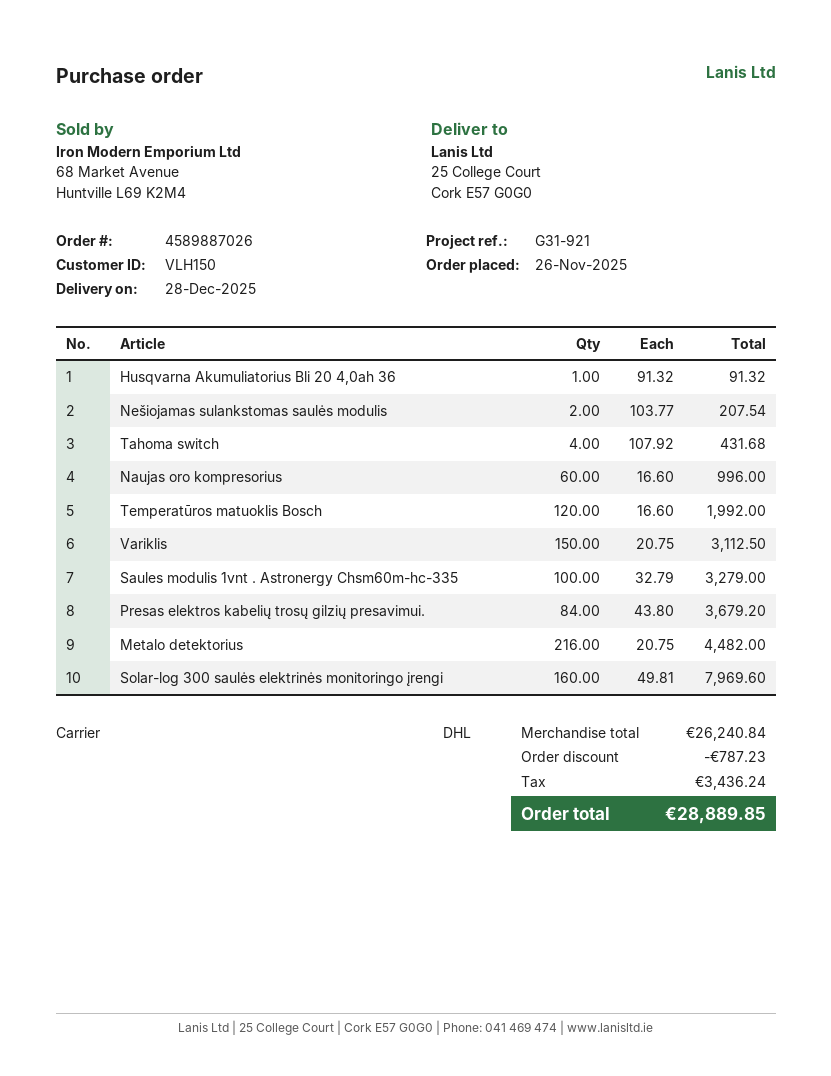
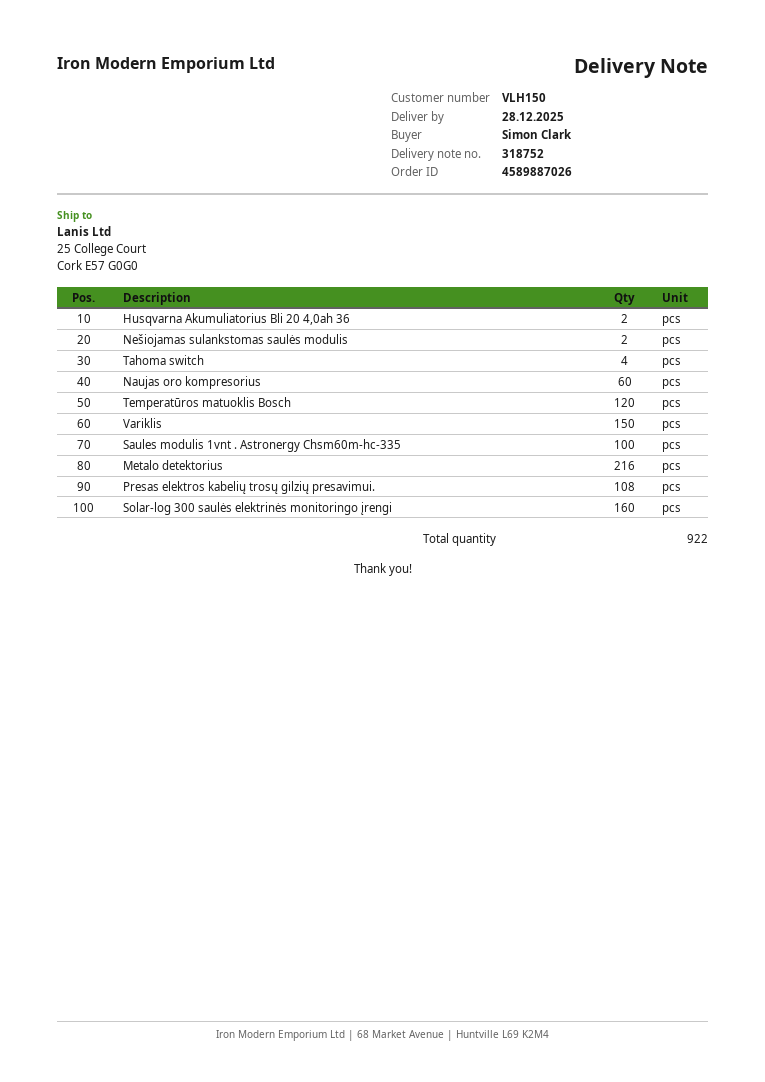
Husqvarna Akumuliatorius Bli 20 4,0ah 36: 1 -> 2
Presas elektros kabelių trosų gilzių presavimui.: 84 -> 108

